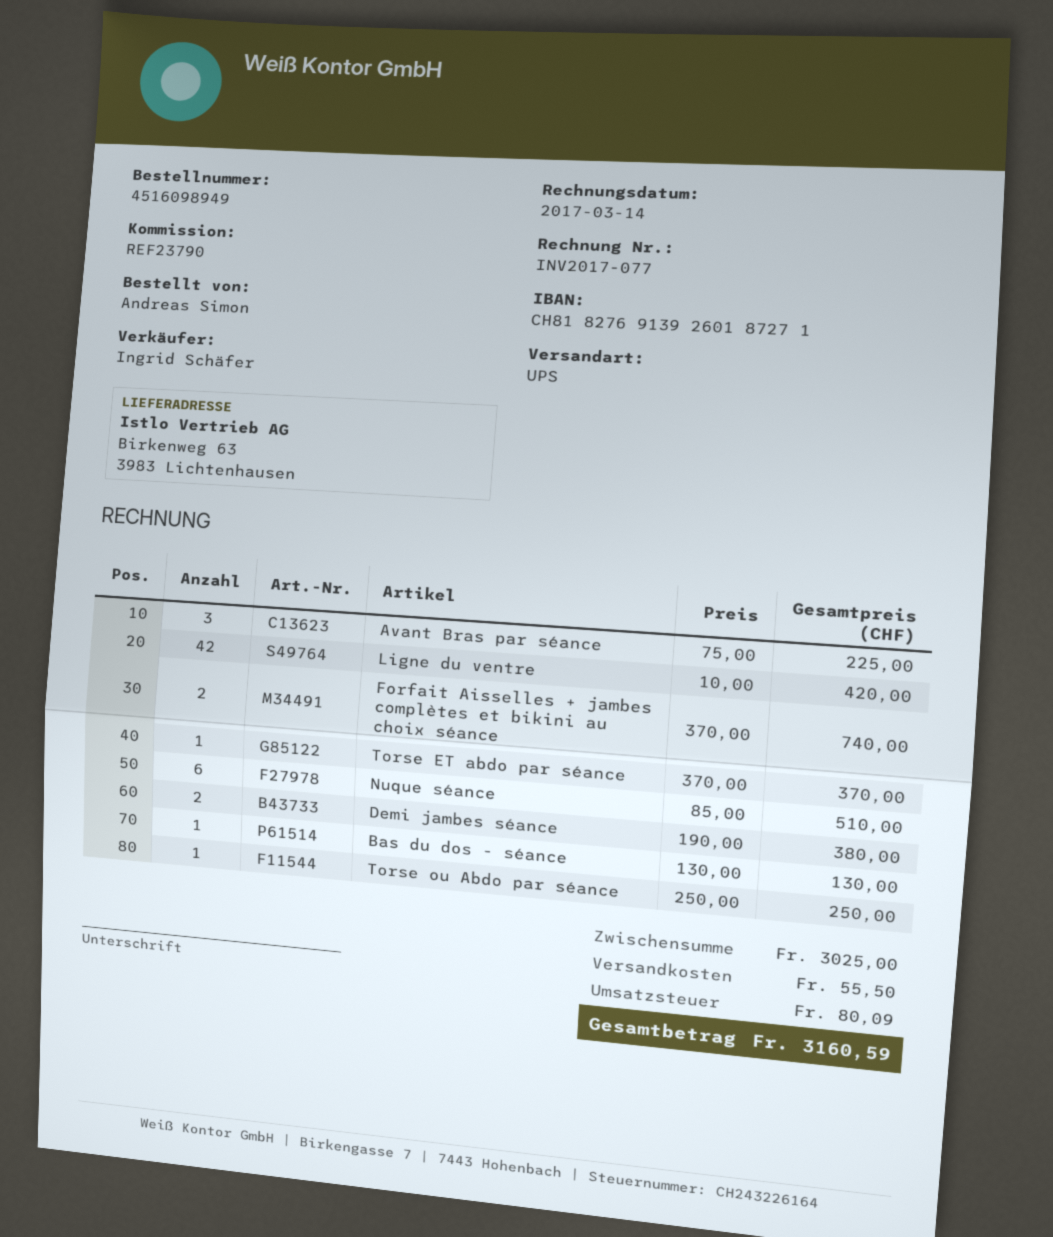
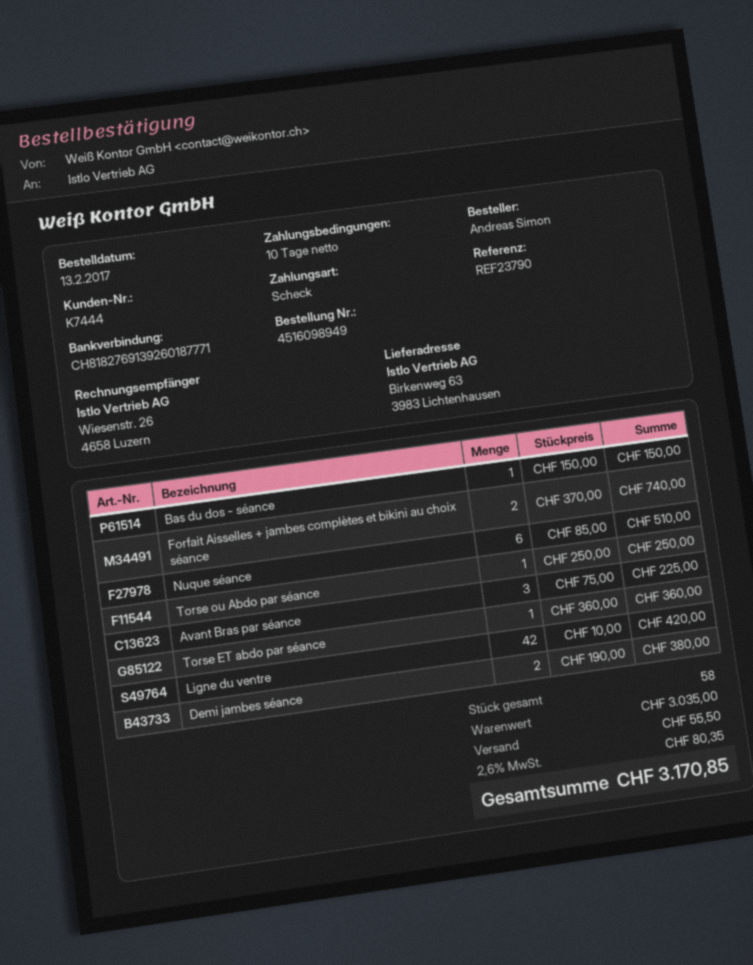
bank account: CH8182769139260187271 -> CH8182769139260187771
Torse ET abdo par séance: 1 x 370.00 = 370.00 -> 1 x 360.00 = 360.00
Bas du dos - séance: 1 x 130.00 = 130.00 -> 1 x 150.00 = 150.00
subtotal: 3025.00 -> 3035.00
tax: 80.09 -> 80.35
total: 3160.59 -> 3170.85

